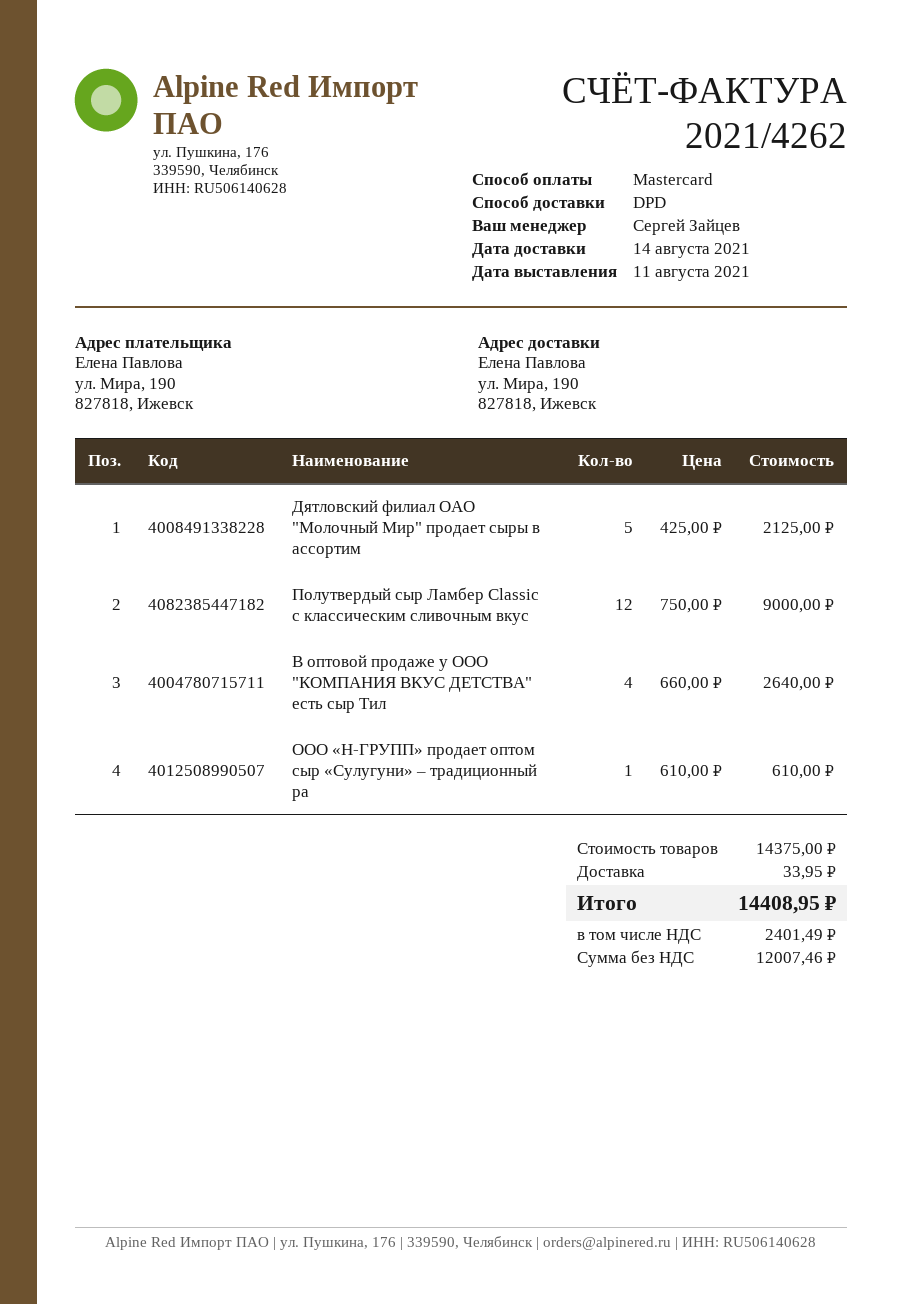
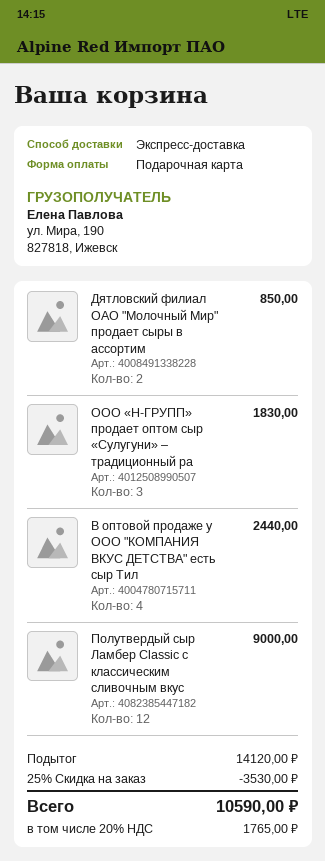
payment method: Mastercard -> gift card
shipping method: DPD -> express
Дятловский филиал ОАО "Молочный Мир" продает сыры в ассортим: 5 for 2125.00 -> 2 for 850.00
В оптовой продаже у ООО "КОМПАНИЯ ВКУС ДЕТСТВА" есть сыр Тил: 4 for 2640.00 -> 4 for 2440.00
ООО «Н-ГРУПП» продает оптом сыр «Сулугуни» – традиционный ра: 1 for 610.00 -> 3 for 1830.00
subtotal: 14375.00 -> 14120.00
discount: none -> 25% = 3530.00
shipping: 33.95 -> none
tax: 2401.49 -> 1765.00
total: 14408.95 -> 10590.00

